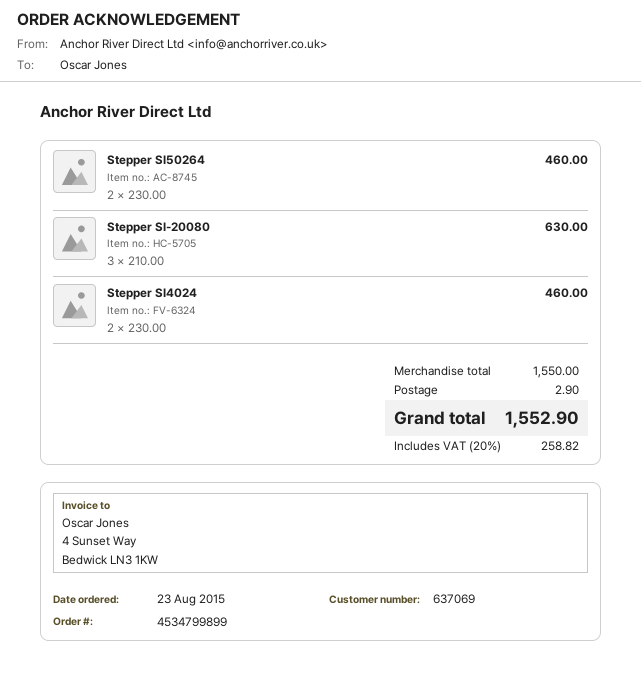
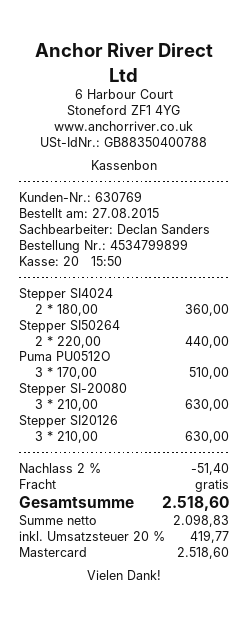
order date: 2015-08-23 -> 2015-08-27
customer number: 637069 -> 630769
Stepper SI50264: 2 x 230.00 = 460.00 -> 2 x 220.00 = 440.00
Stepper SI4024: 2 x 230.00 = 460.00 -> 2 x 180.00 = 360.00
Puma PU0512O: none -> 3 x 170.00 = 510.00
Stepper SI20126: none -> 3 x 210.00 = 630.00
discount: none -> 2% = 51.40
shipping: 2.90 -> 0.00
tax: 20% = 258.82 -> 20% = 419.77
total: 1552.90 -> 2518.60

